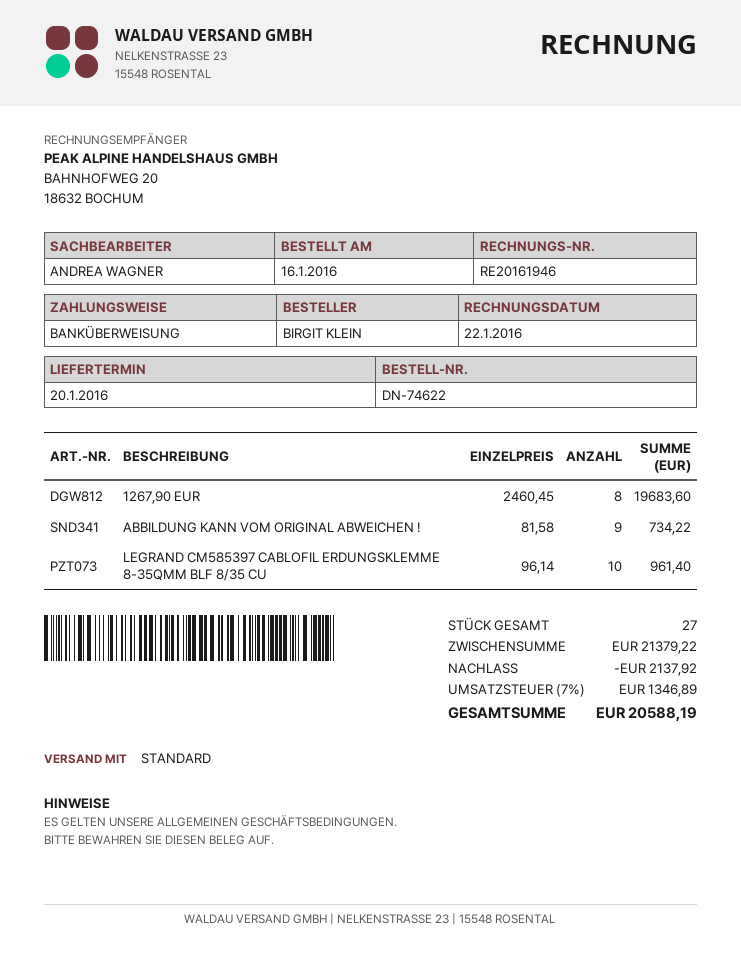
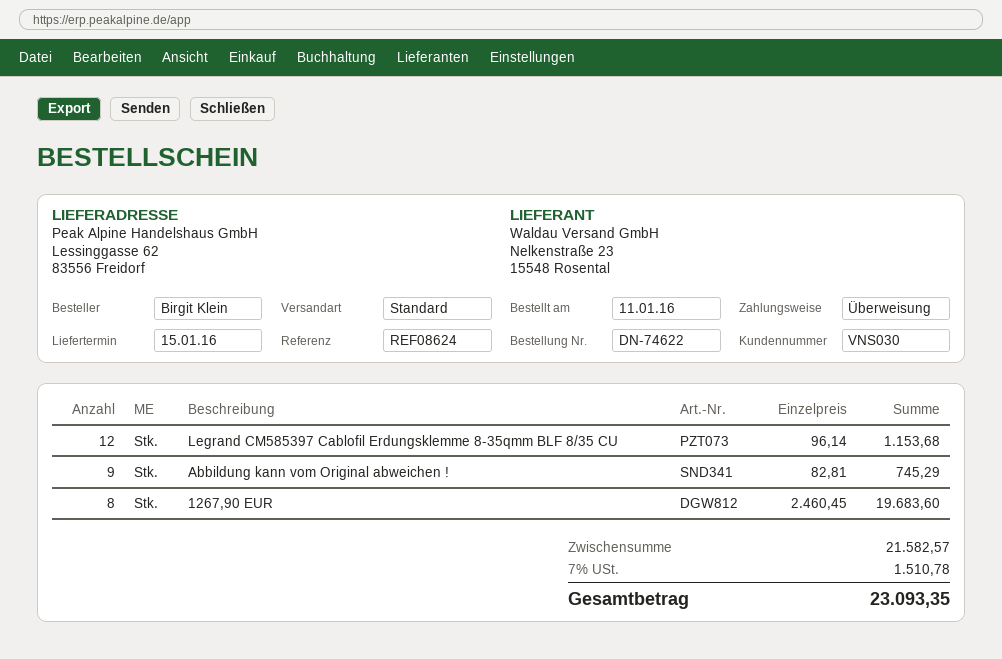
order date: 2016-01-16 -> 2016-01-11
delivery date: 2016-01-20 -> 2016-01-15
ABBILDUNG KANN VOM ORIGINAL ABWEICHEN !: 9 x 81.58 = 734.22 -> 9 x 82.81 = 745.29
LEGRAND CM585397 CABLOFIL ERDUNGSKLEMME 8-35QMM BLF 8/35 CU: 10 x 96.14 = 961.40 -> 12 x 96.14 = 1153.68
subtotal: 21379.22 -> 21582.57
discount: 2137.92 -> none
tax: 7% = 1346.89 -> 7% = 1510.78
total: 20588.19 -> 23093.35

